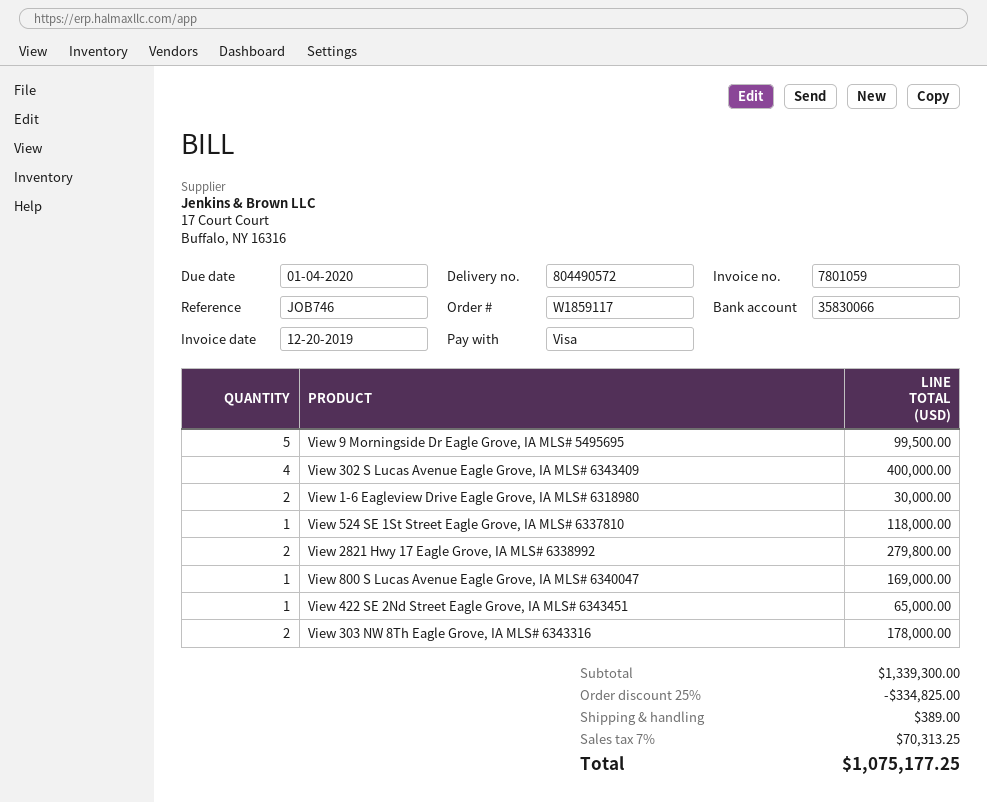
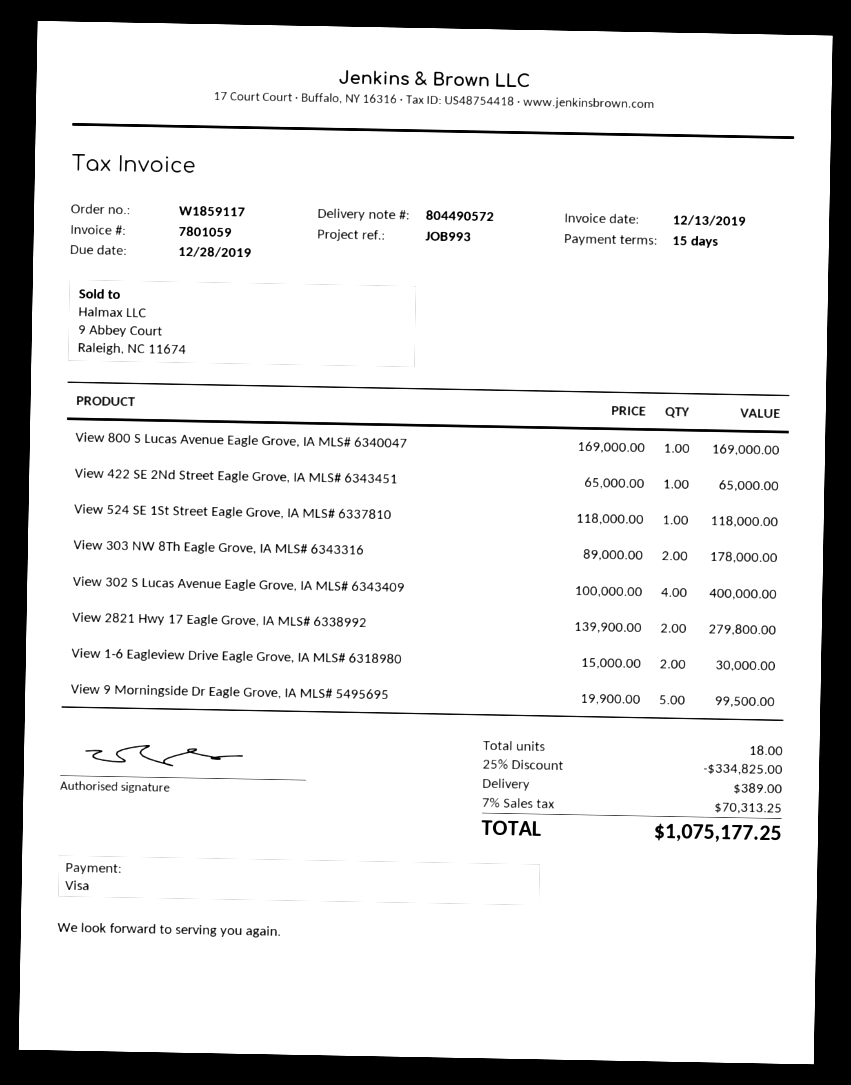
invoice date: 2019-12-20 -> 2019-12-13
due date: 2020-01-04 -> 2019-12-28
reference: JOB746 -> JOB993

